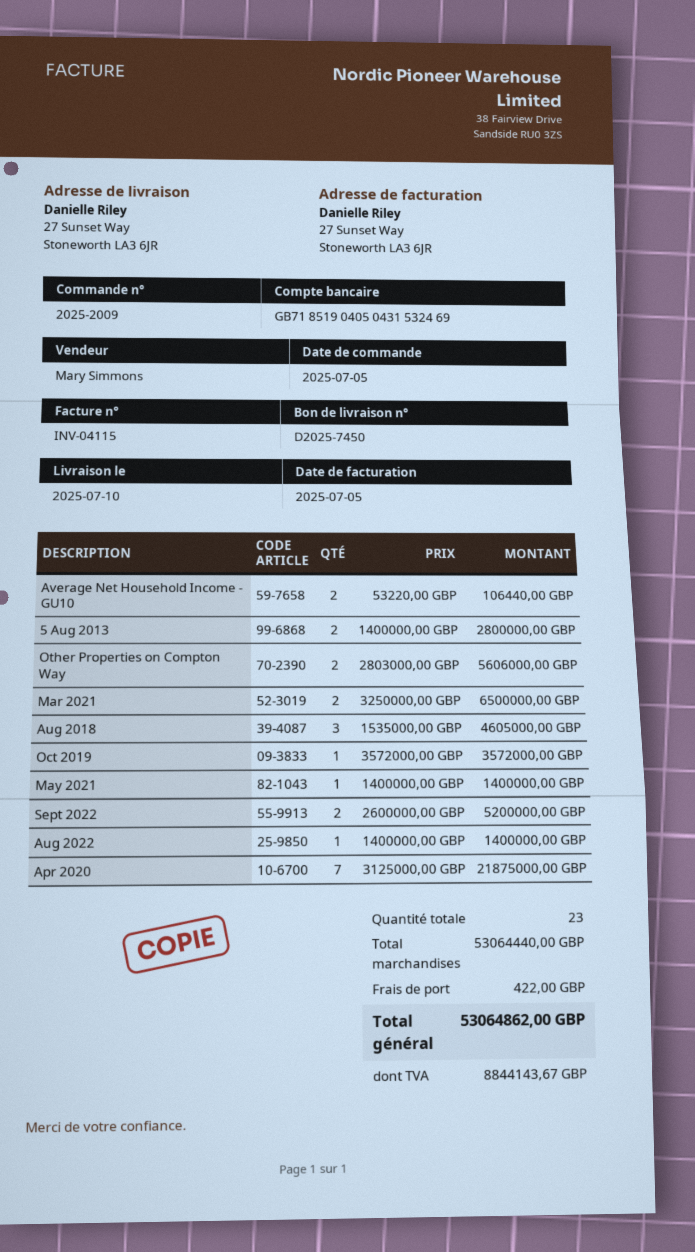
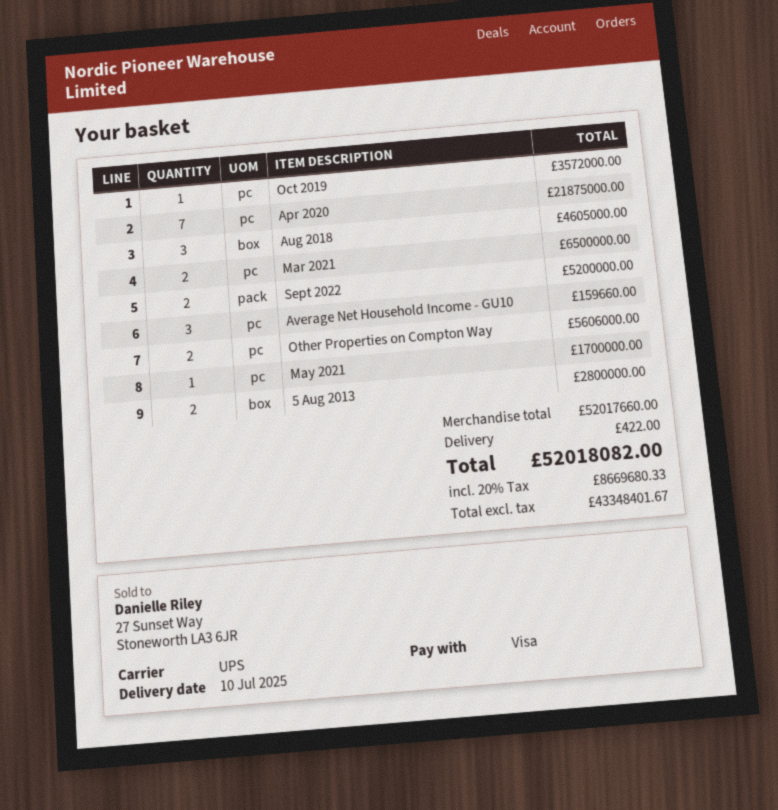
Average Net Household Income - GU10: 2 for 106440.00 -> 3 for 159660.00
May 2021: 1 for 1400000.00 -> 1 for 1700000.00
Aug 2022: 1 for 1400000.00 -> none
subtotal: 53064440.00 -> 52017660.00
tax: 8844143.67 -> 8669680.33
total: 53064862.00 -> 52018082.00

